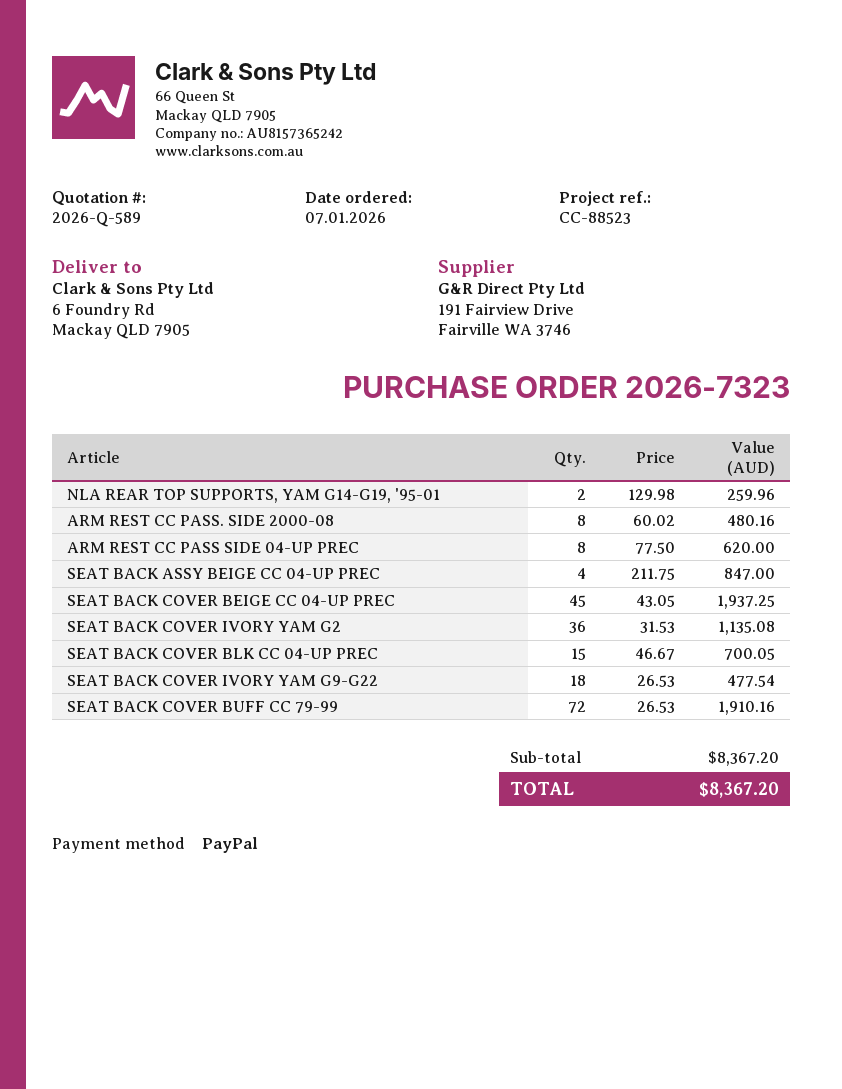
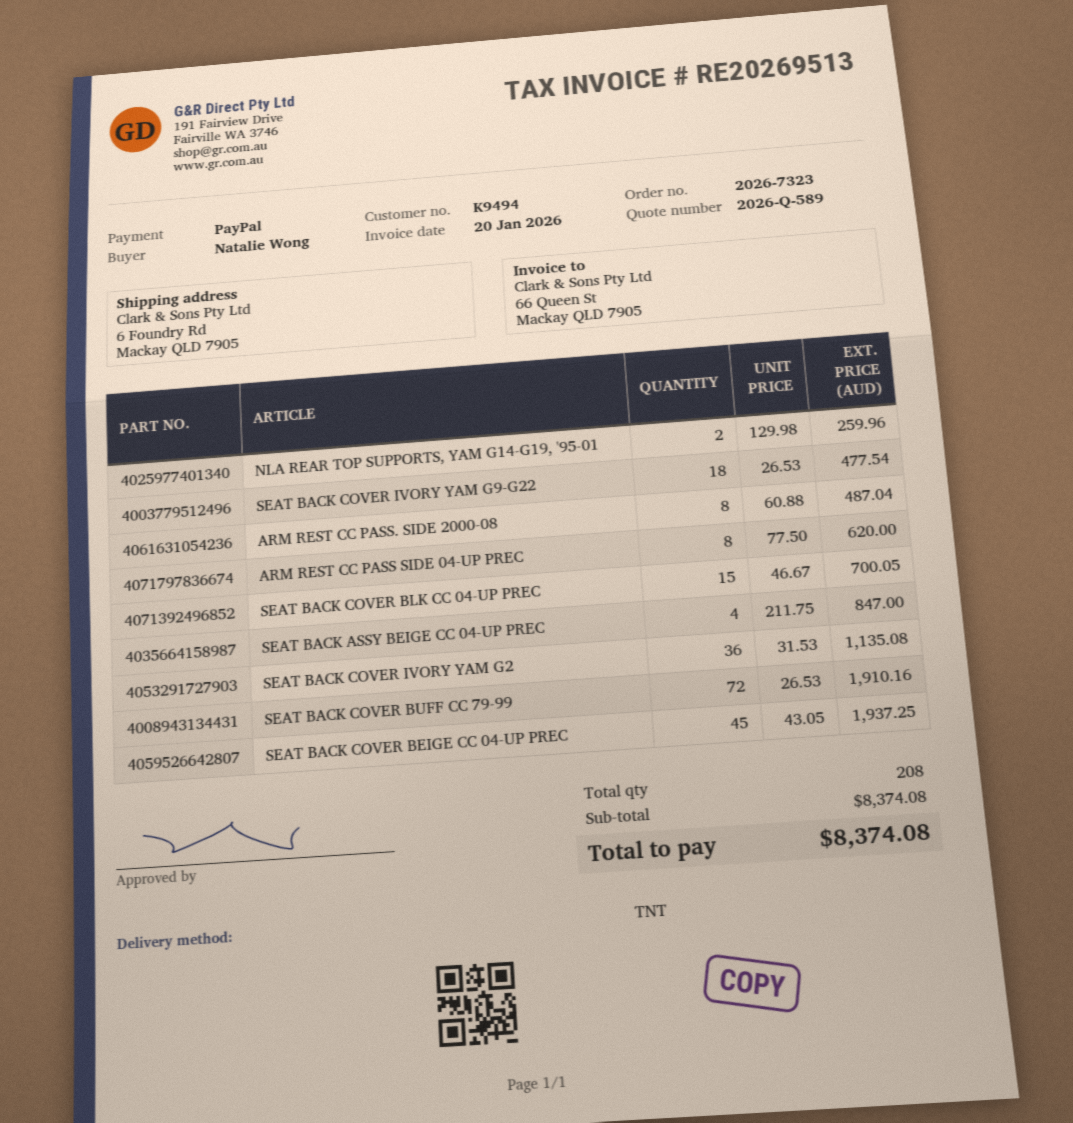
ARM REST CC PASS. SIDE 2000-08: 8 x 60.02 = 480.16 -> 8 x 60.88 = 487.04
subtotal: 8367.20 -> 8374.08
total: 8367.20 -> 8374.08

